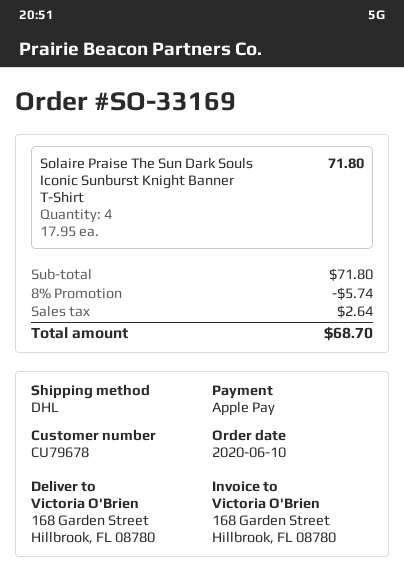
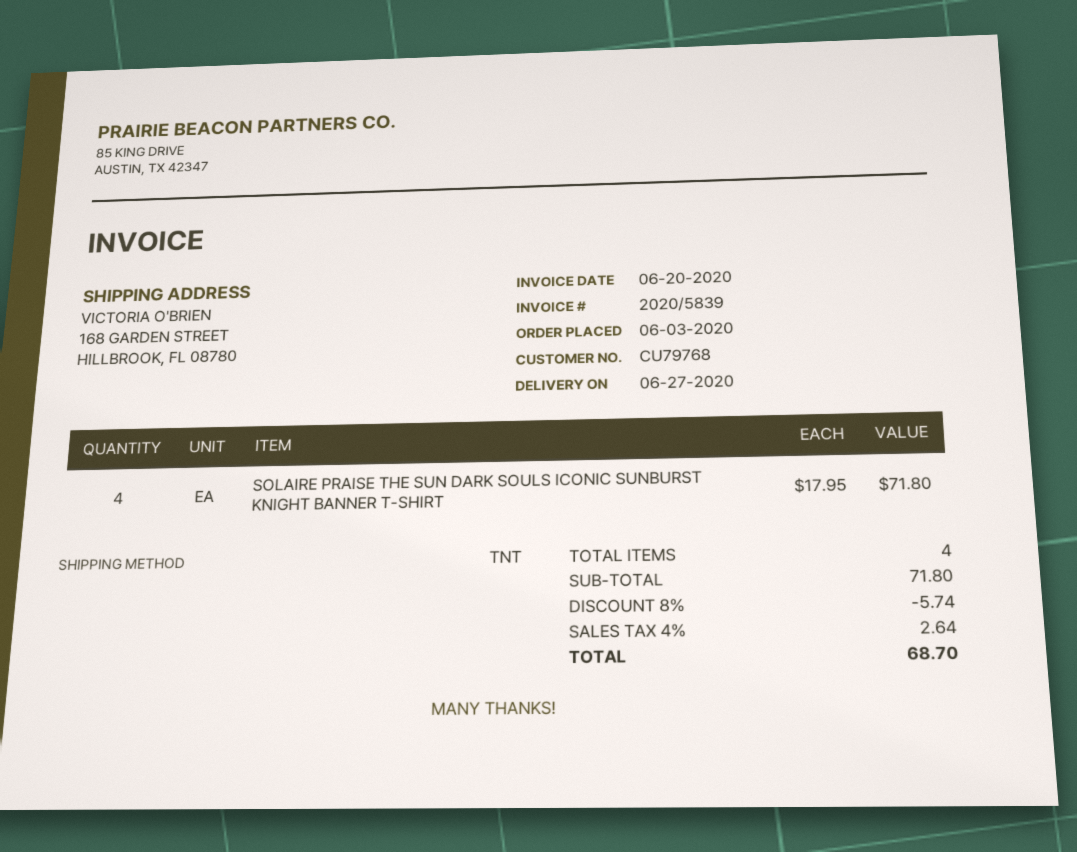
order date: 2020-06-10 -> 2020-06-03
customer number: CU79678 -> CU79768
shipping method: DHL -> TNT

